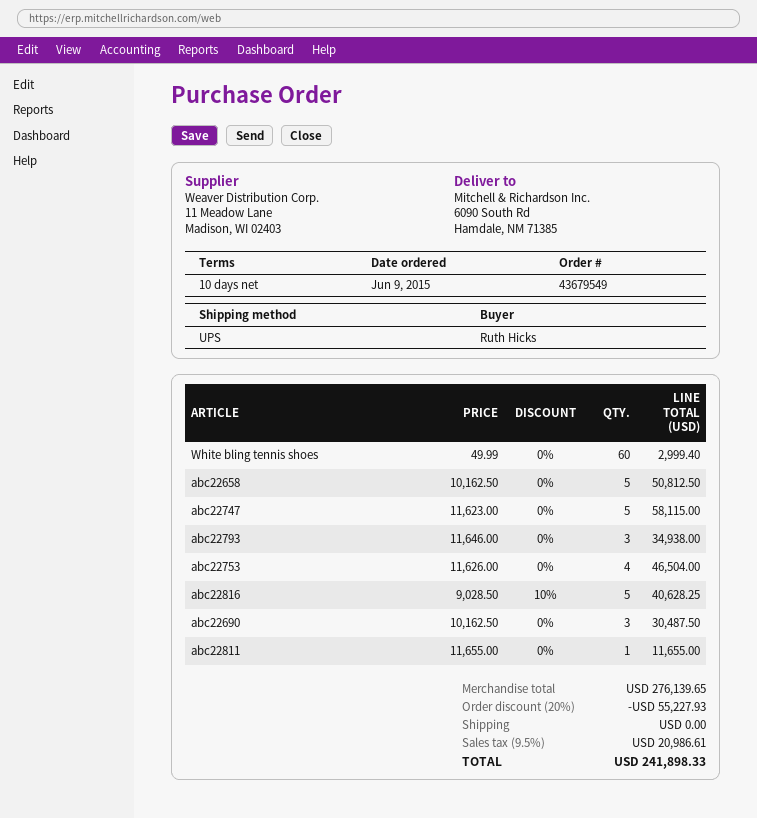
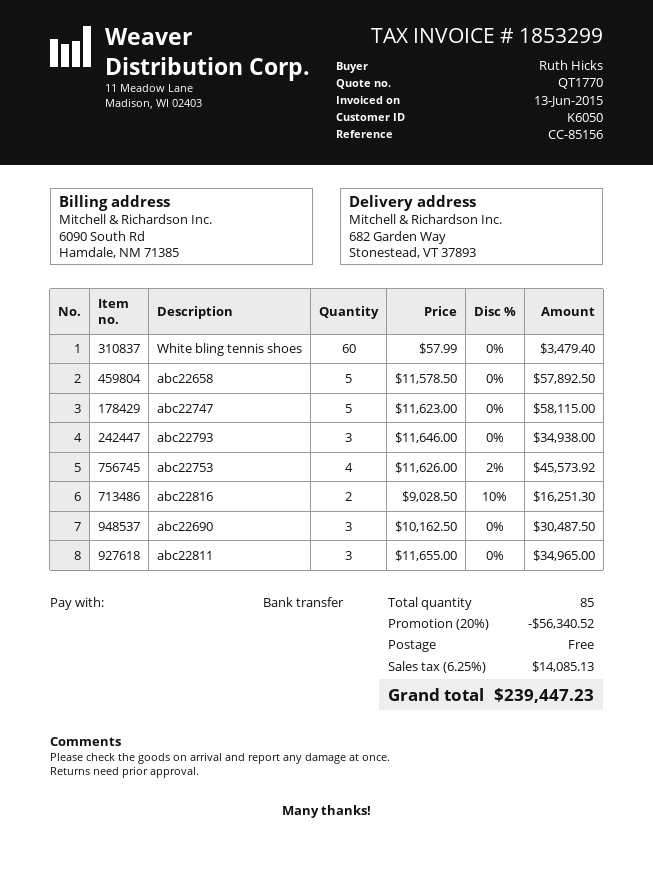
ship to: 6090 South Rd, Hamdale, NM 71385 -> 682 Garden Way, Stonestead, VT 37893
White bling tennis shoes: 60 x 49.99 = 2999.40 -> 60 x 57.99 = 3479.40
abc22658: 5 x 10162.50 = 50812.50 -> 5 x 11578.50 = 57892.50
abc22753: 4 x 11626.00 = 46504.00 -> 4 x 11626.00 - 2% = 45573.92
abc22816: 5 x 9028.50 - 10% = 40628.25 -> 2 x 9028.50 - 10% = 16251.30
abc22811: 1 x 11655.00 = 11655.00 -> 3 x 11655.00 = 34965.00
discount: 20% = 55227.93 -> 20% = 56340.52
tax: 9.5% = 20986.61 -> 6.25% = 14085.13
total: 241898.33 -> 239447.23

